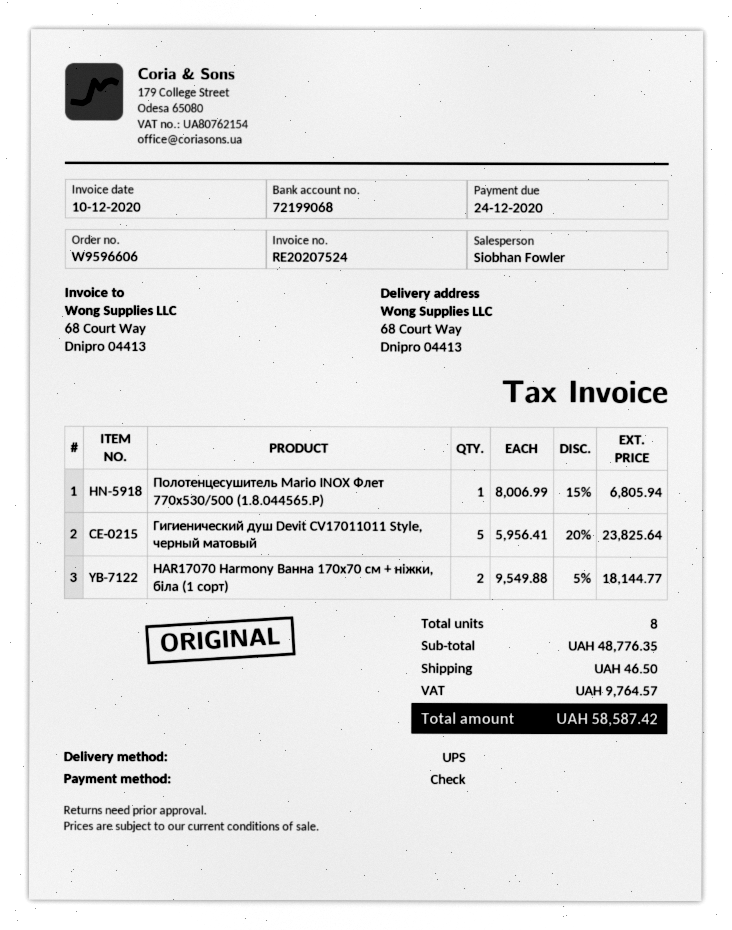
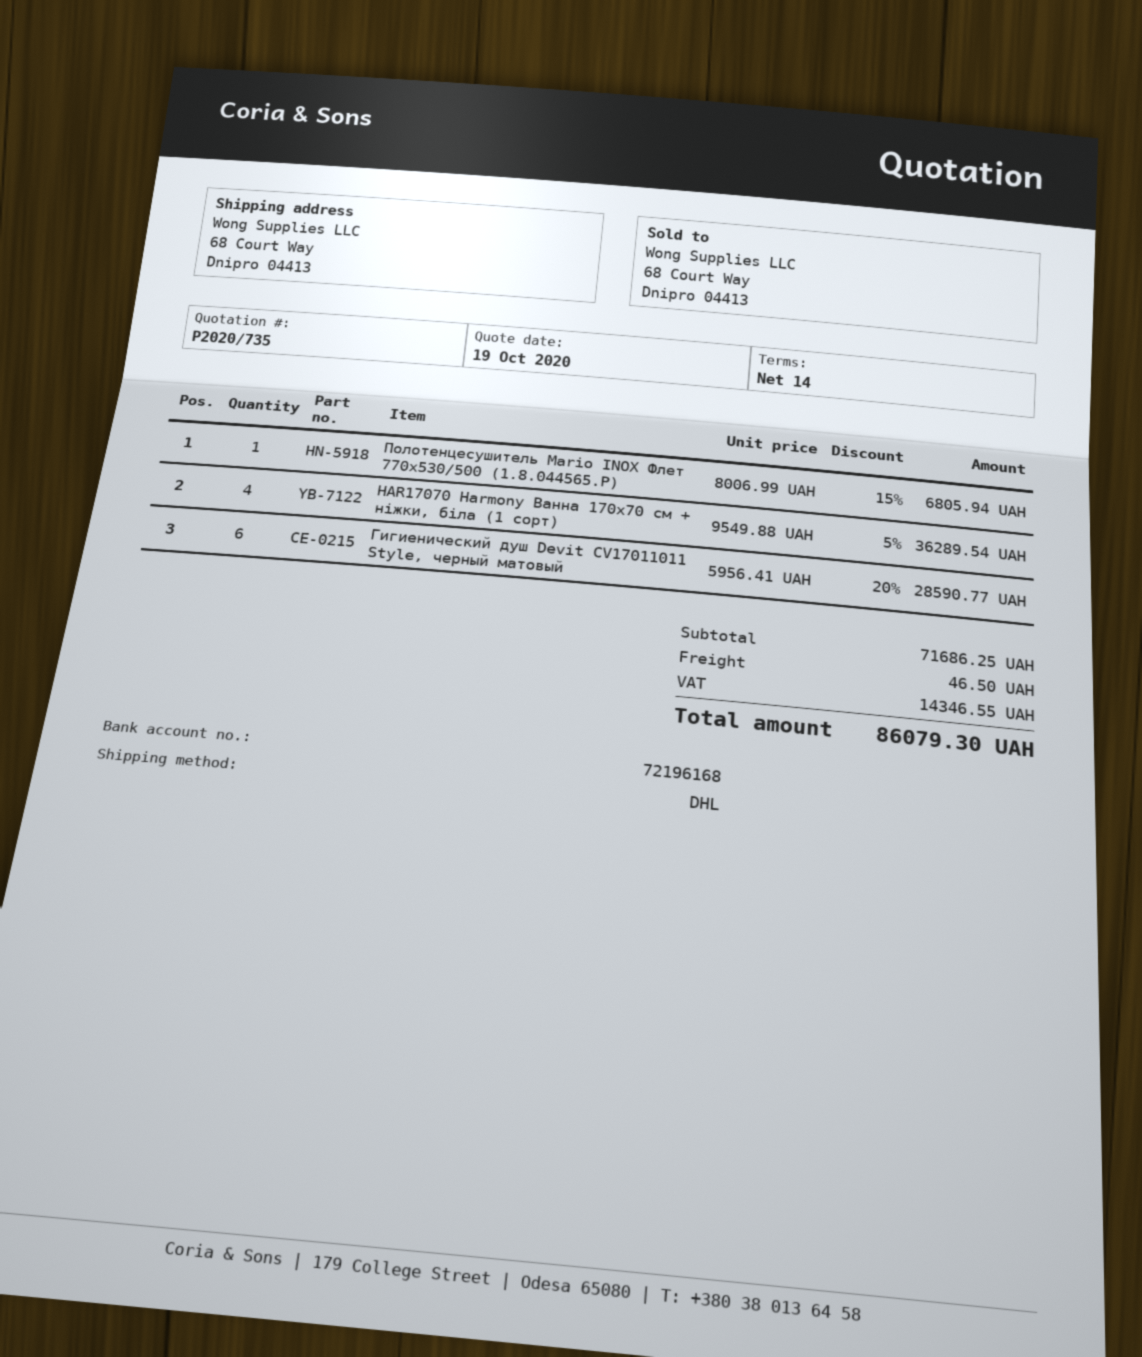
bank account: 72199068 -> 72196168
shipping method: UPS -> DHL
Гигиенический душ Devit CV17011011 Style, черный матовый: 5 x 5956.41 - 20% = 23825.64 -> 6 x 5956.41 - 20% = 28590.77
HAR17070 Harmony Ванна 170x70 см + ніжки, біла (1 сорт): 2 x 9549.88 - 5% = 18144.77 -> 4 x 9549.88 - 5% = 36289.54
subtotal: 48776.35 -> 71686.25
tax: 9764.57 -> 14346.55
total: 58587.42 -> 86079.30

